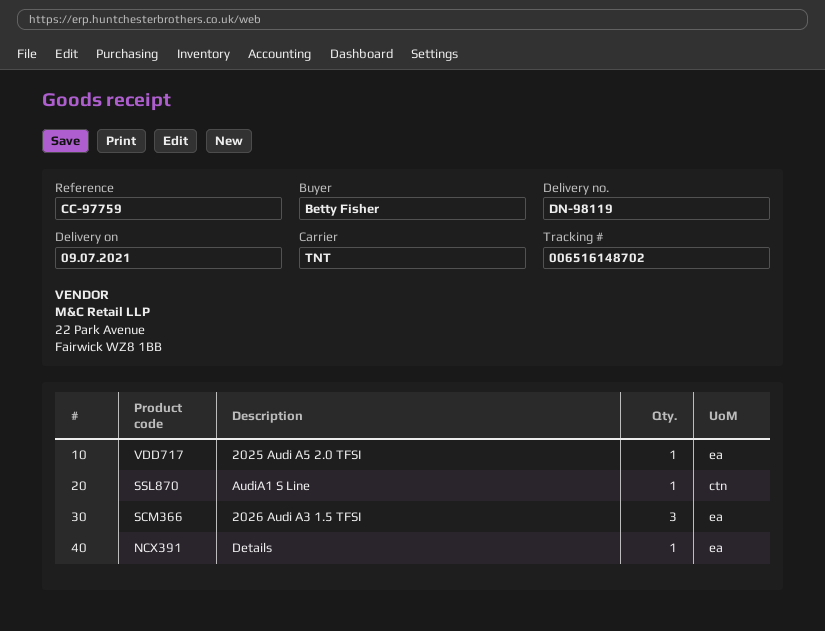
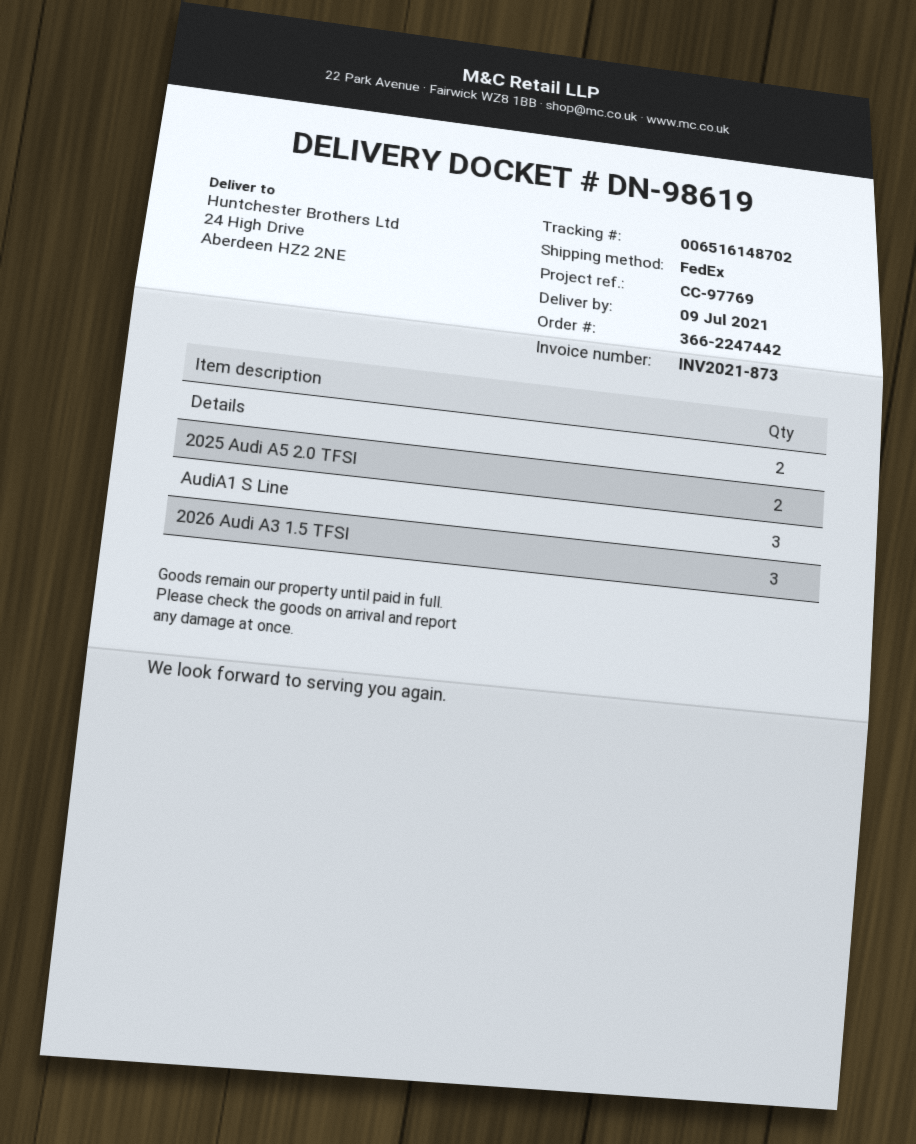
delivery note number: DN-98119 -> DN-98619
reference: CC-97759 -> CC-97769
shipping method: TNT -> FedEx
2025 Audi A5 2.0 TFSI: 1 -> 2
AudiA1 S Line: 1 -> 3
Details: 1 -> 2

